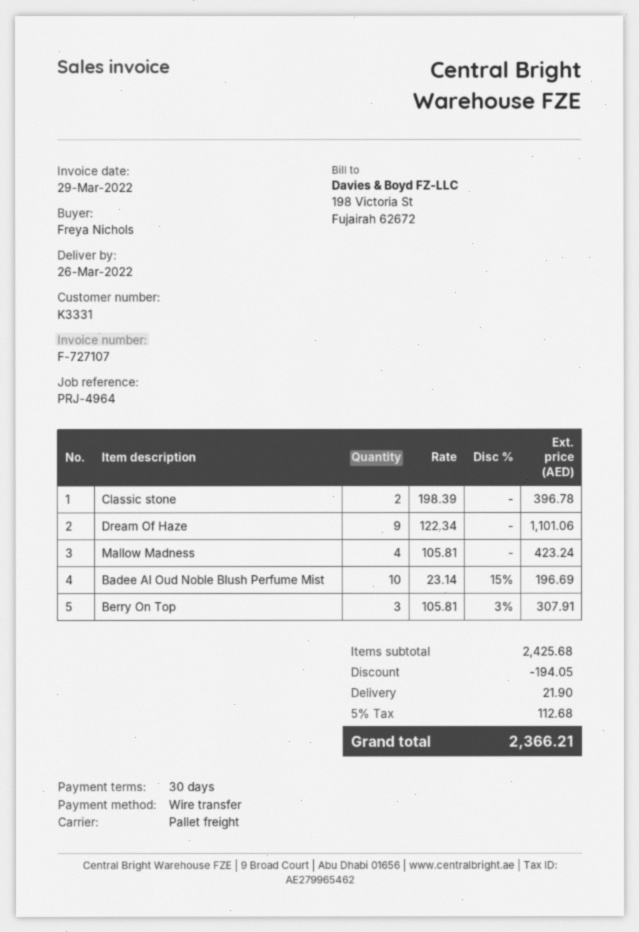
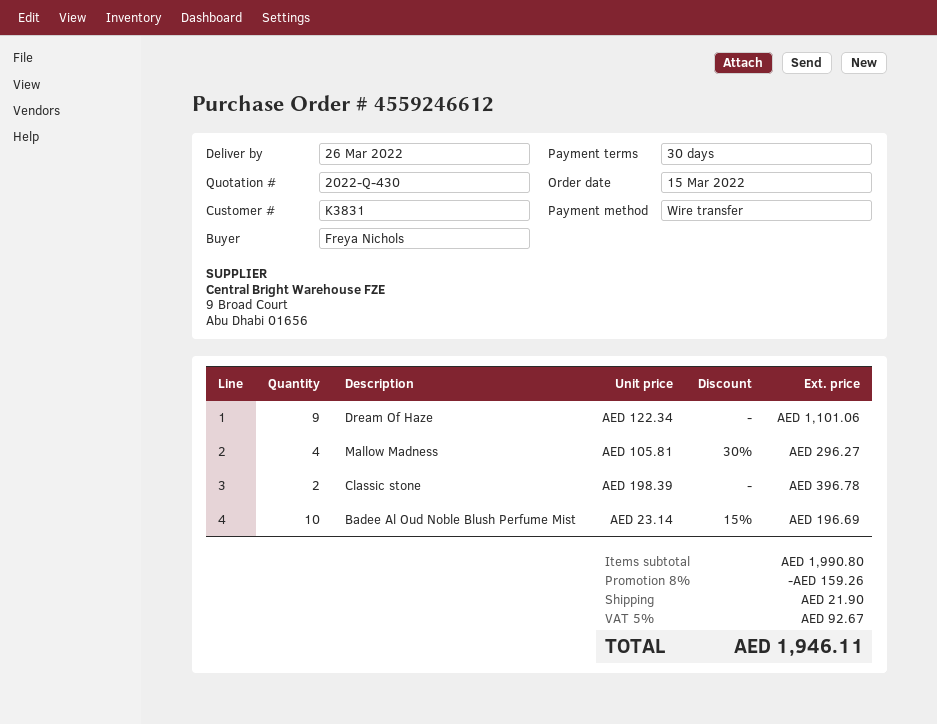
customer number: K3331 -> K3831
Mallow Madness: 4 x 105.81 = 423.24 -> 4 x 105.81 - 30% = 296.27
Berry On Top: 3 x 105.81 - 3% = 307.91 -> none
subtotal: 2425.68 -> 1990.80
discount: 194.05 -> 159.26
tax: 5% = 112.68 -> 5% = 92.67
total: 2366.21 -> 1946.11

